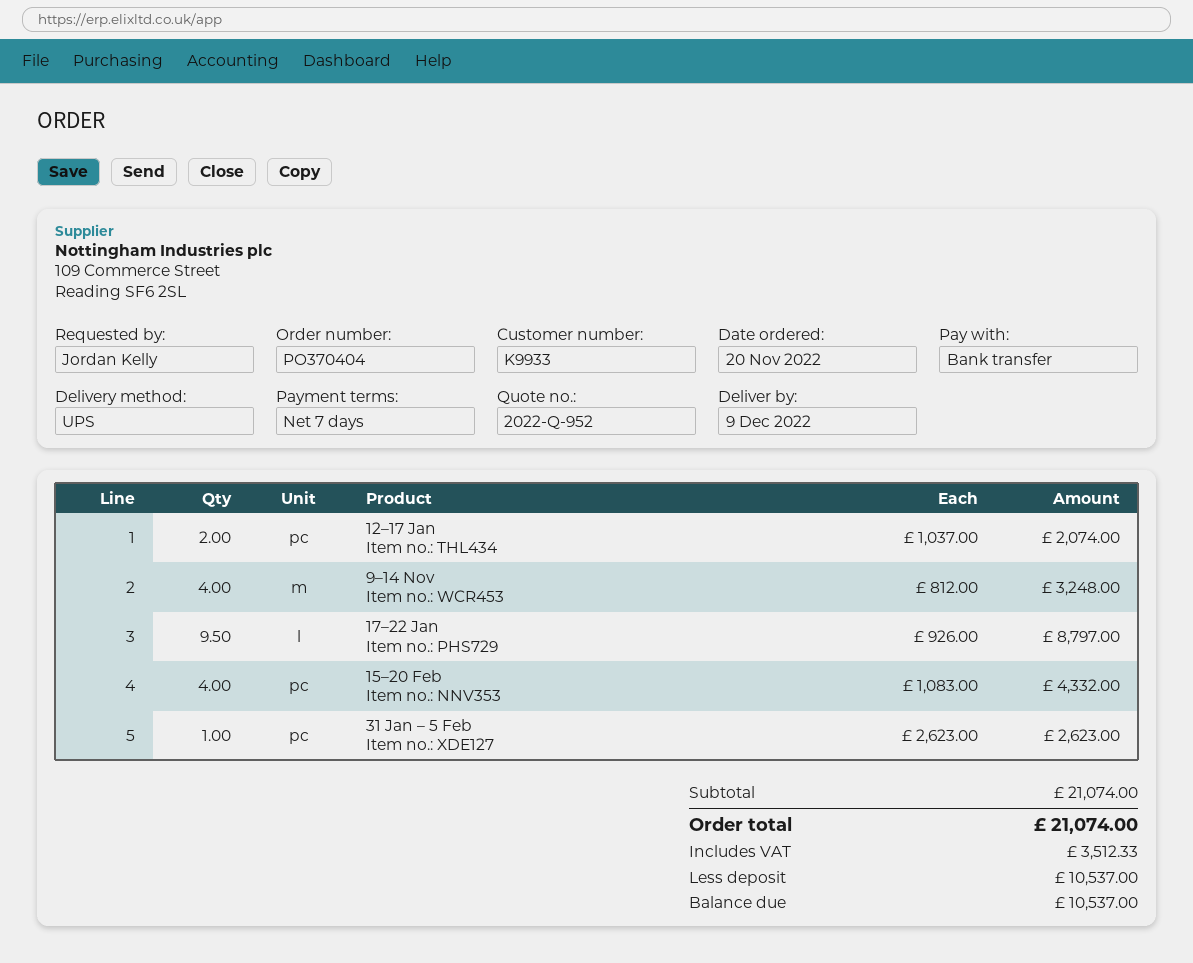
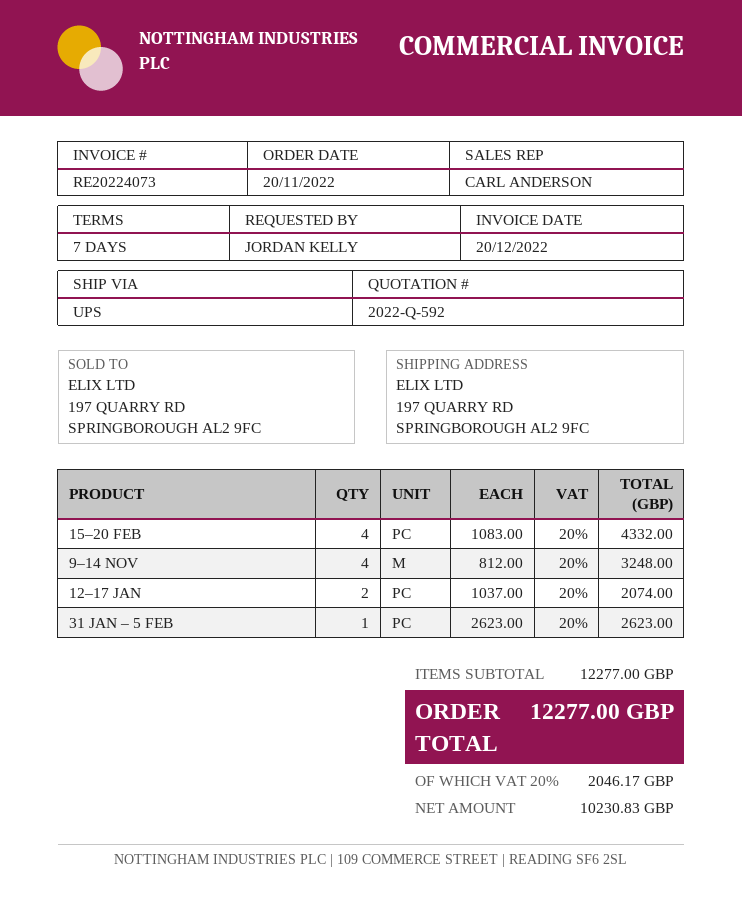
quote number: 2022-Q-952 -> 2022-Q-592
17–22 Jan: 9.5 x 926.00 = 8797.00 -> none
subtotal: 21074.00 -> 12277.00
tax: 3512.33 -> 2046.17
total: 21074.00 -> 12277.00

